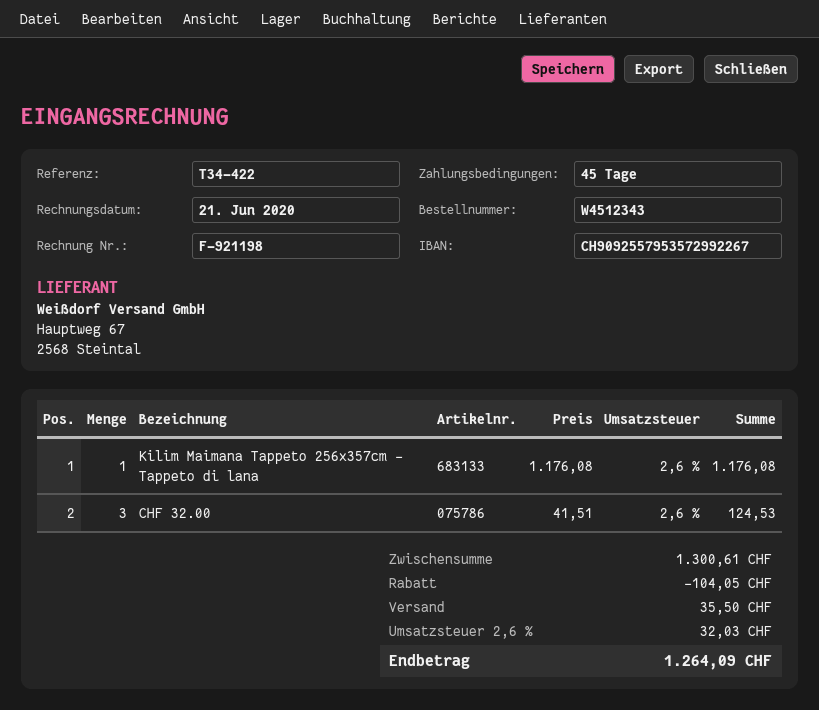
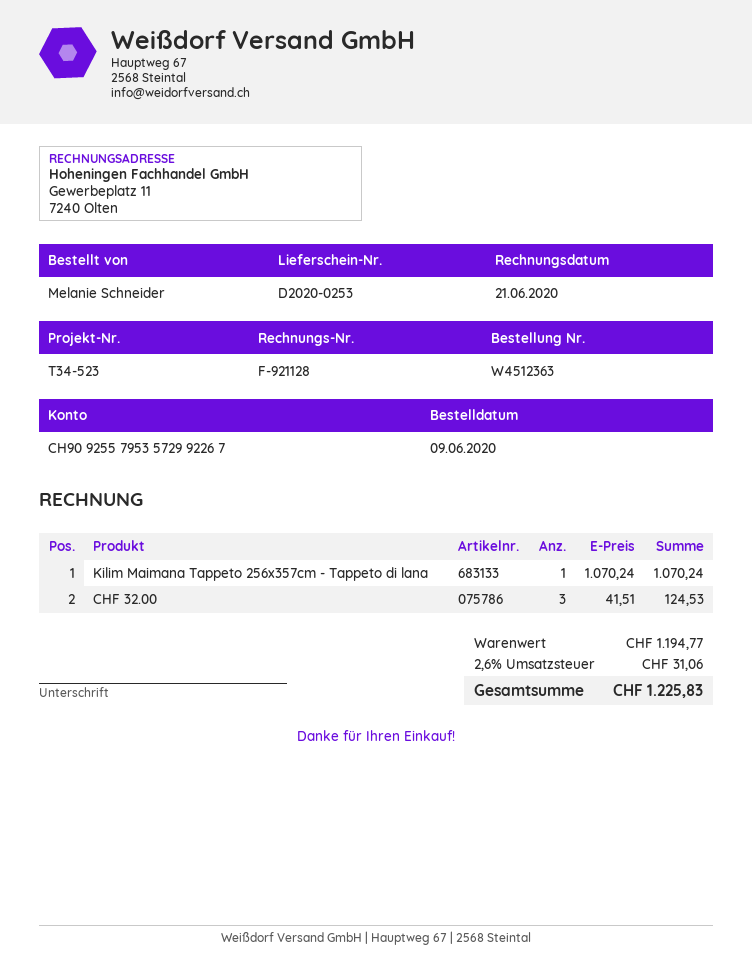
order number: W4512343 -> W4512363
invoice number: F-921198 -> F-921128
reference: T34-422 -> T34-523
Kilim Maimana Tappeto 256x357cm - Tappeto di lana: 1 x 1176.08 = 1176.08 -> 1 x 1070.24 = 1070.24
subtotal: 1300.61 -> 1194.77
discount: 104.05 -> none
shipping: 35.50 -> none
tax: 2.6% = 32.03 -> 2.6% = 31.06
total: 1264.09 -> 1225.83

